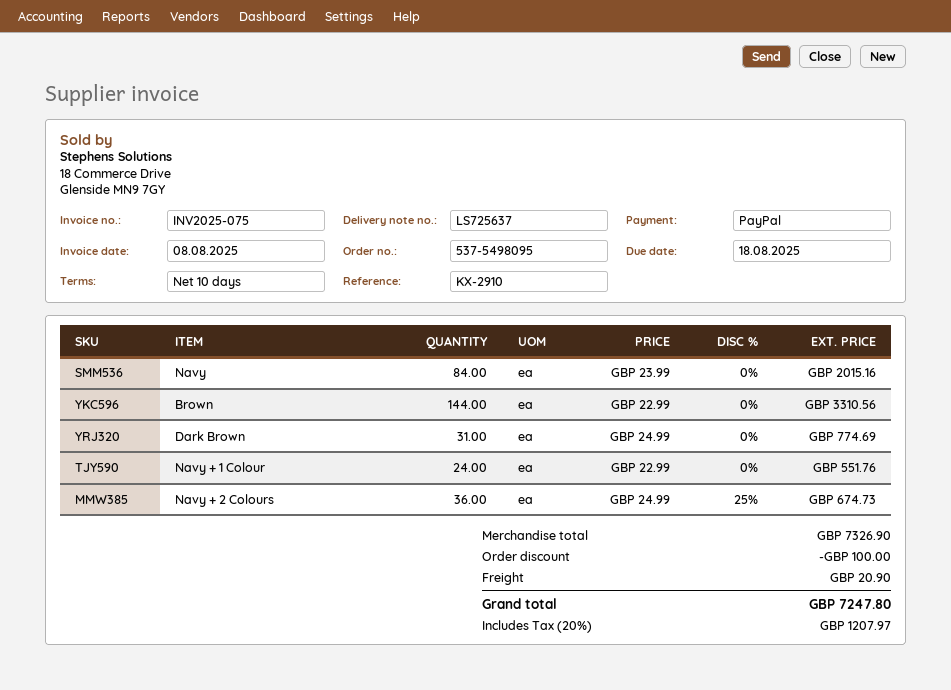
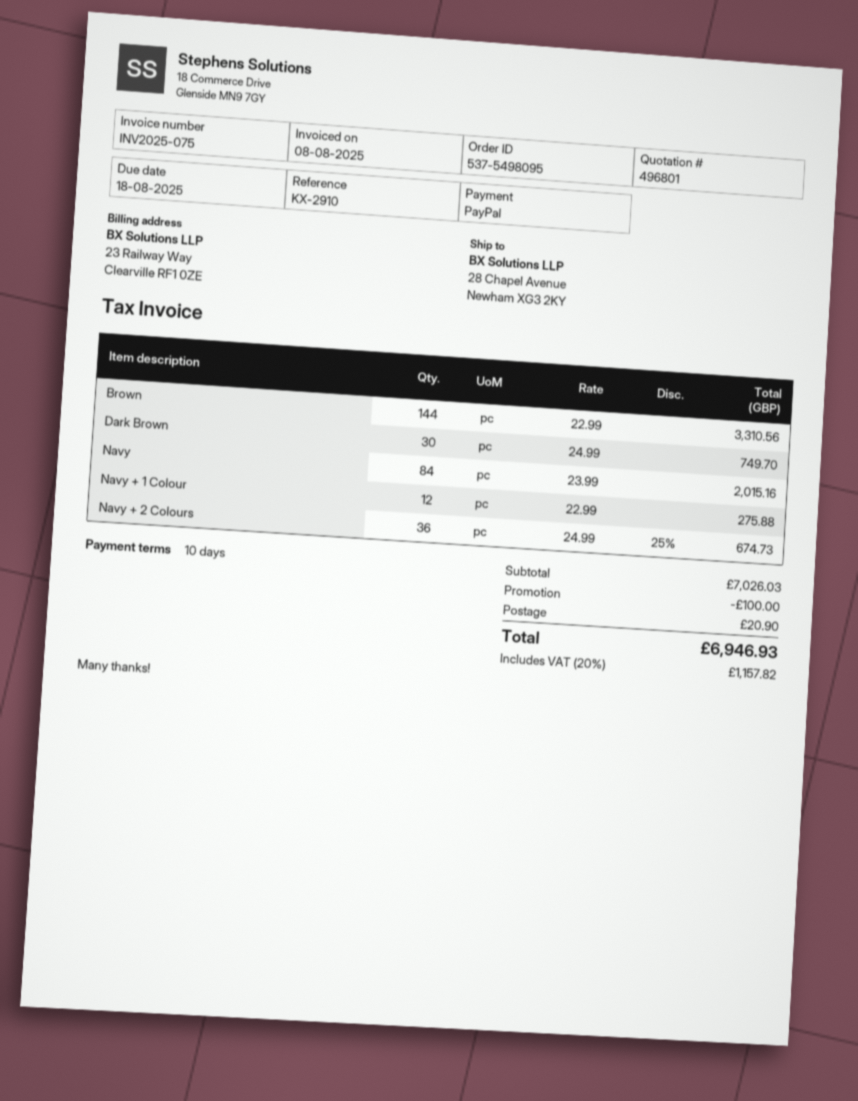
Dark Brown: 31 x 24.99 = 774.69 -> 30 x 24.99 = 749.70
Navy + 1 Colour: 24 x 22.99 = 551.76 -> 12 x 22.99 = 275.88
subtotal: 7326.90 -> 7026.03
tax: 20% = 1207.97 -> 20% = 1157.82
total: 7247.80 -> 6946.93

